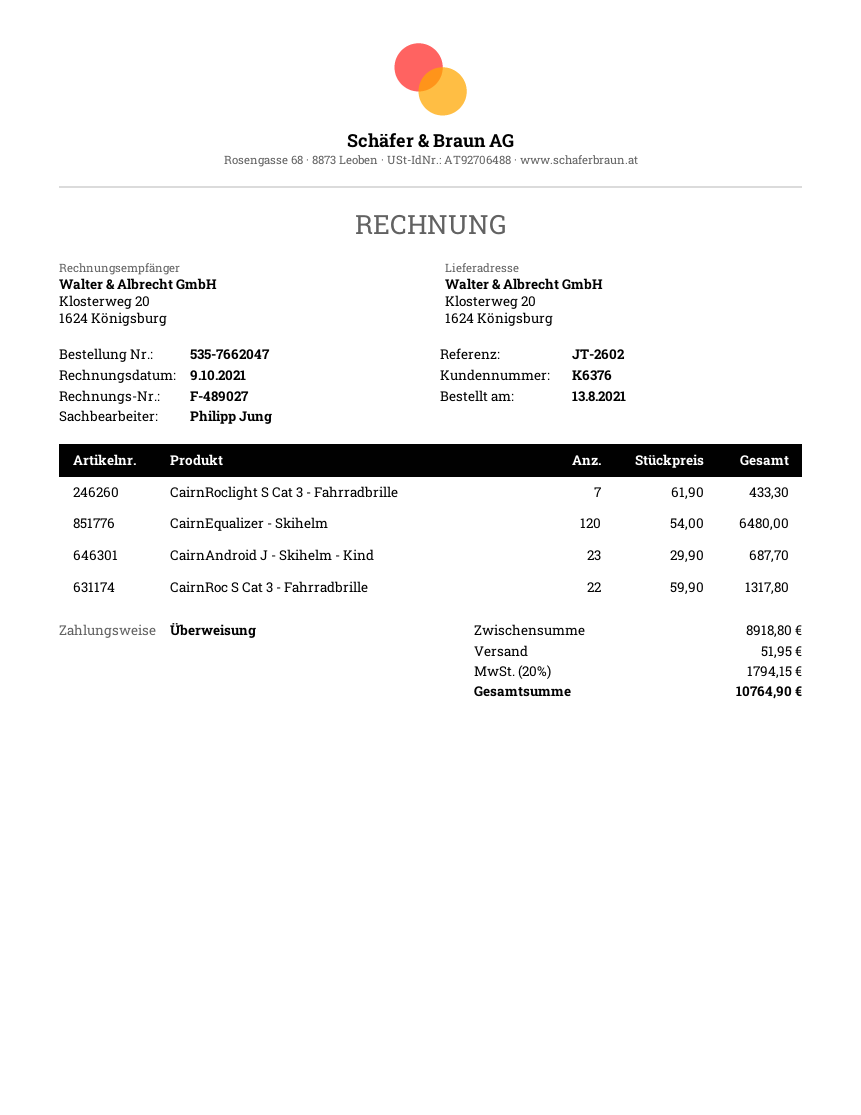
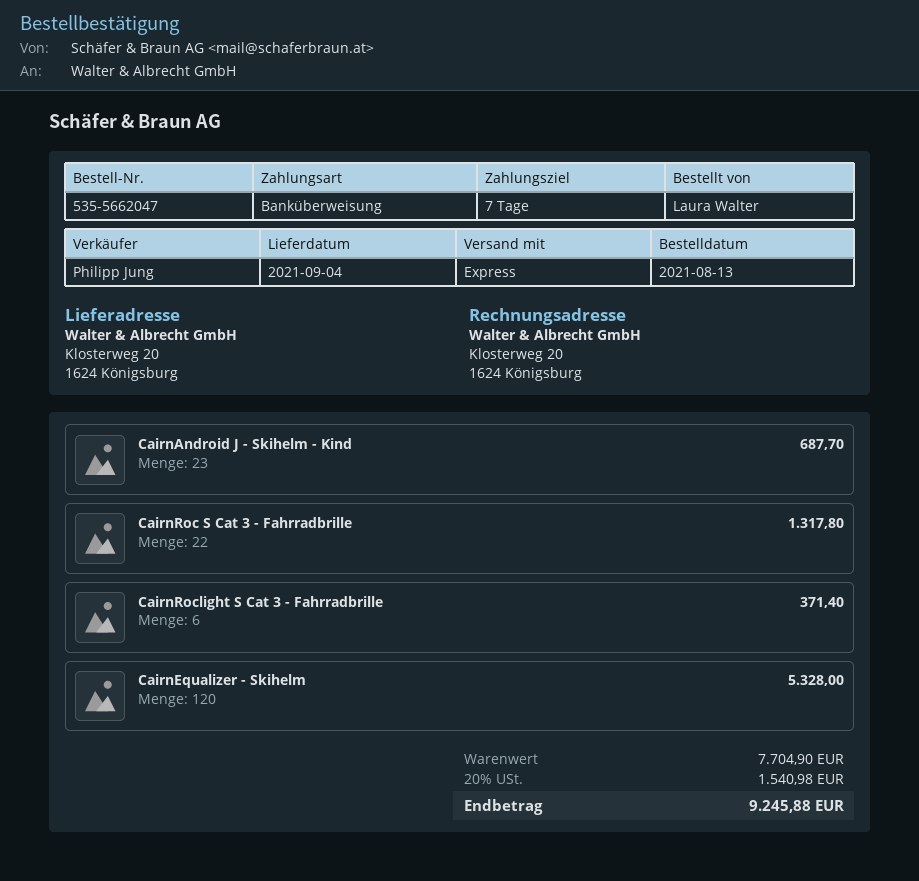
order number: 535-7662047 -> 535-5662047
CairnRoclight S Cat 3 - Fahrradbrille: 7 for 433.30 -> 6 for 371.40
CairnEqualizer - Skihelm: 120 for 6480.00 -> 120 for 5328.00
subtotal: 8918.80 -> 7704.90
shipping: 51.95 -> none
tax: 20% = 1794.15 -> 20% = 1540.98
total: 10764.90 -> 9245.88

